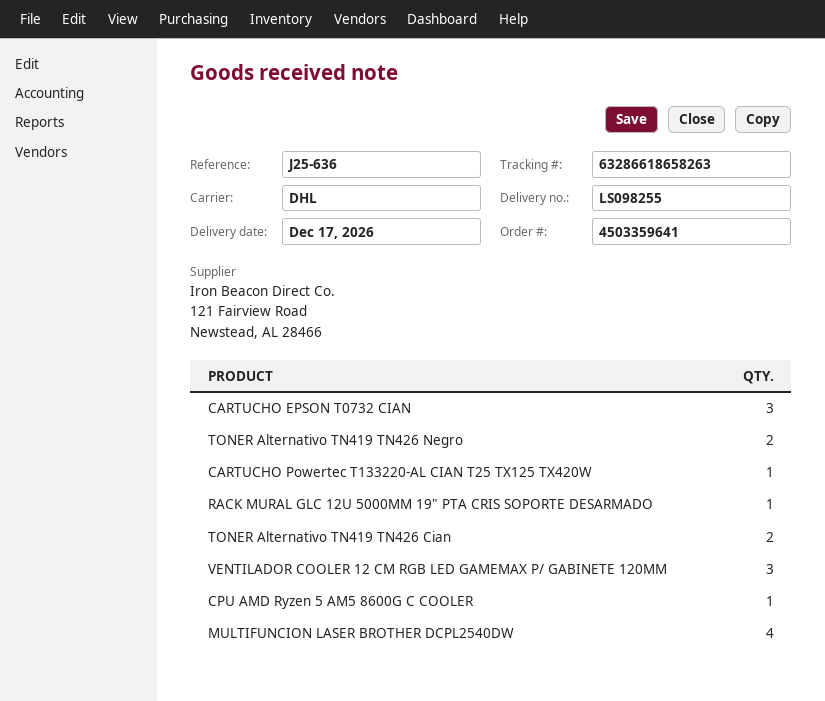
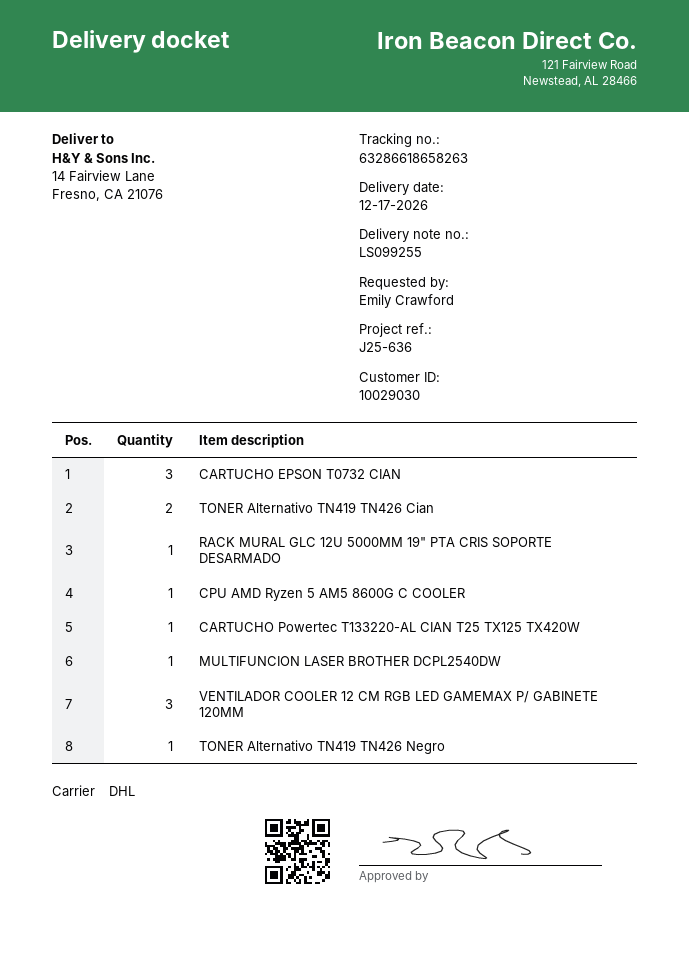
delivery note number: LS098255 -> LS099255
TONER Alternativo TN419 TN426 Negro: 2 -> 1
MULTIFUNCION LASER BROTHER DCPL2540DW: 4 -> 1

